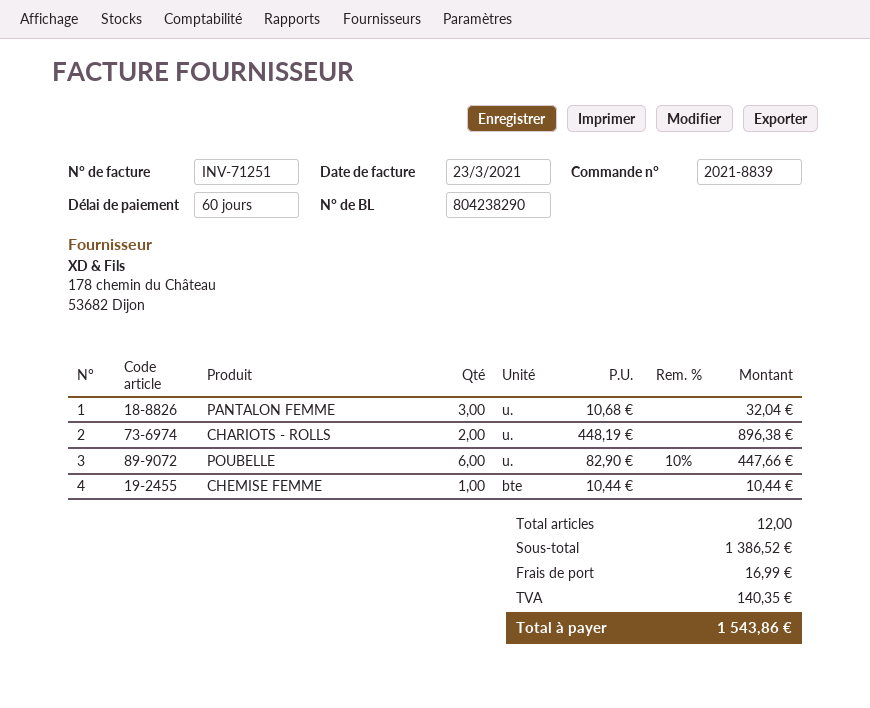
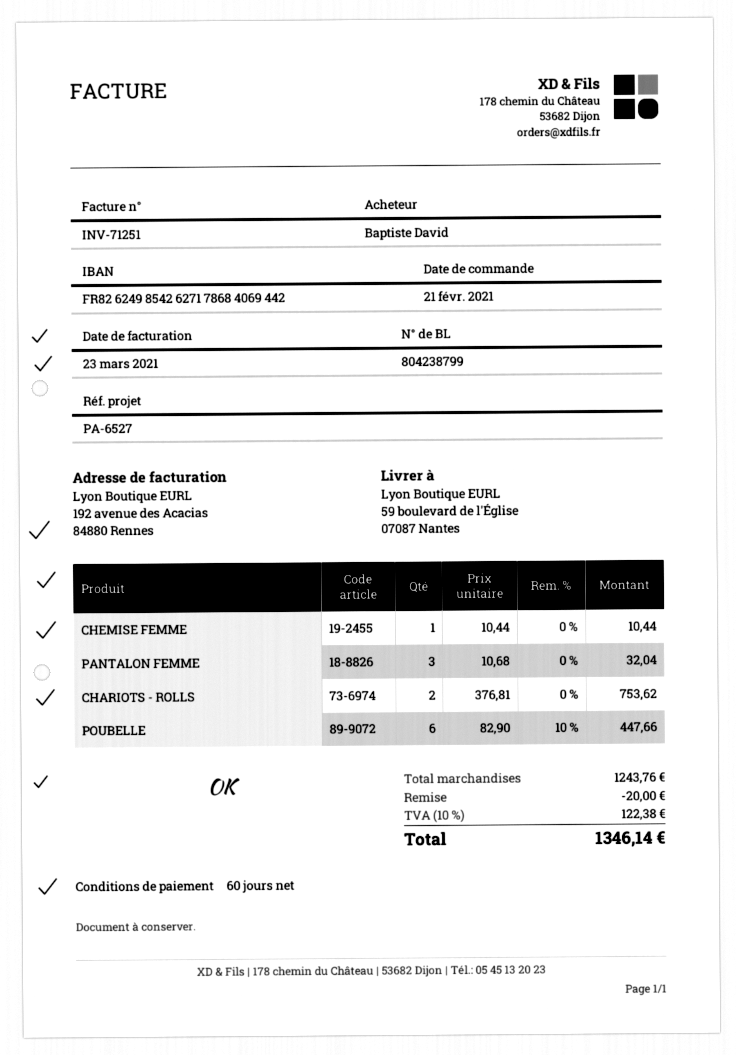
delivery note number: 804238290 -> 804238799
CHARIOTS - ROLLS: 2 x 448.19 = 896.38 -> 2 x 376.81 = 753.62
subtotal: 1386.52 -> 1243.76
discount: none -> 20.00
shipping: 16.99 -> none
tax: 140.35 -> 122.38
total: 1543.86 -> 1346.14

